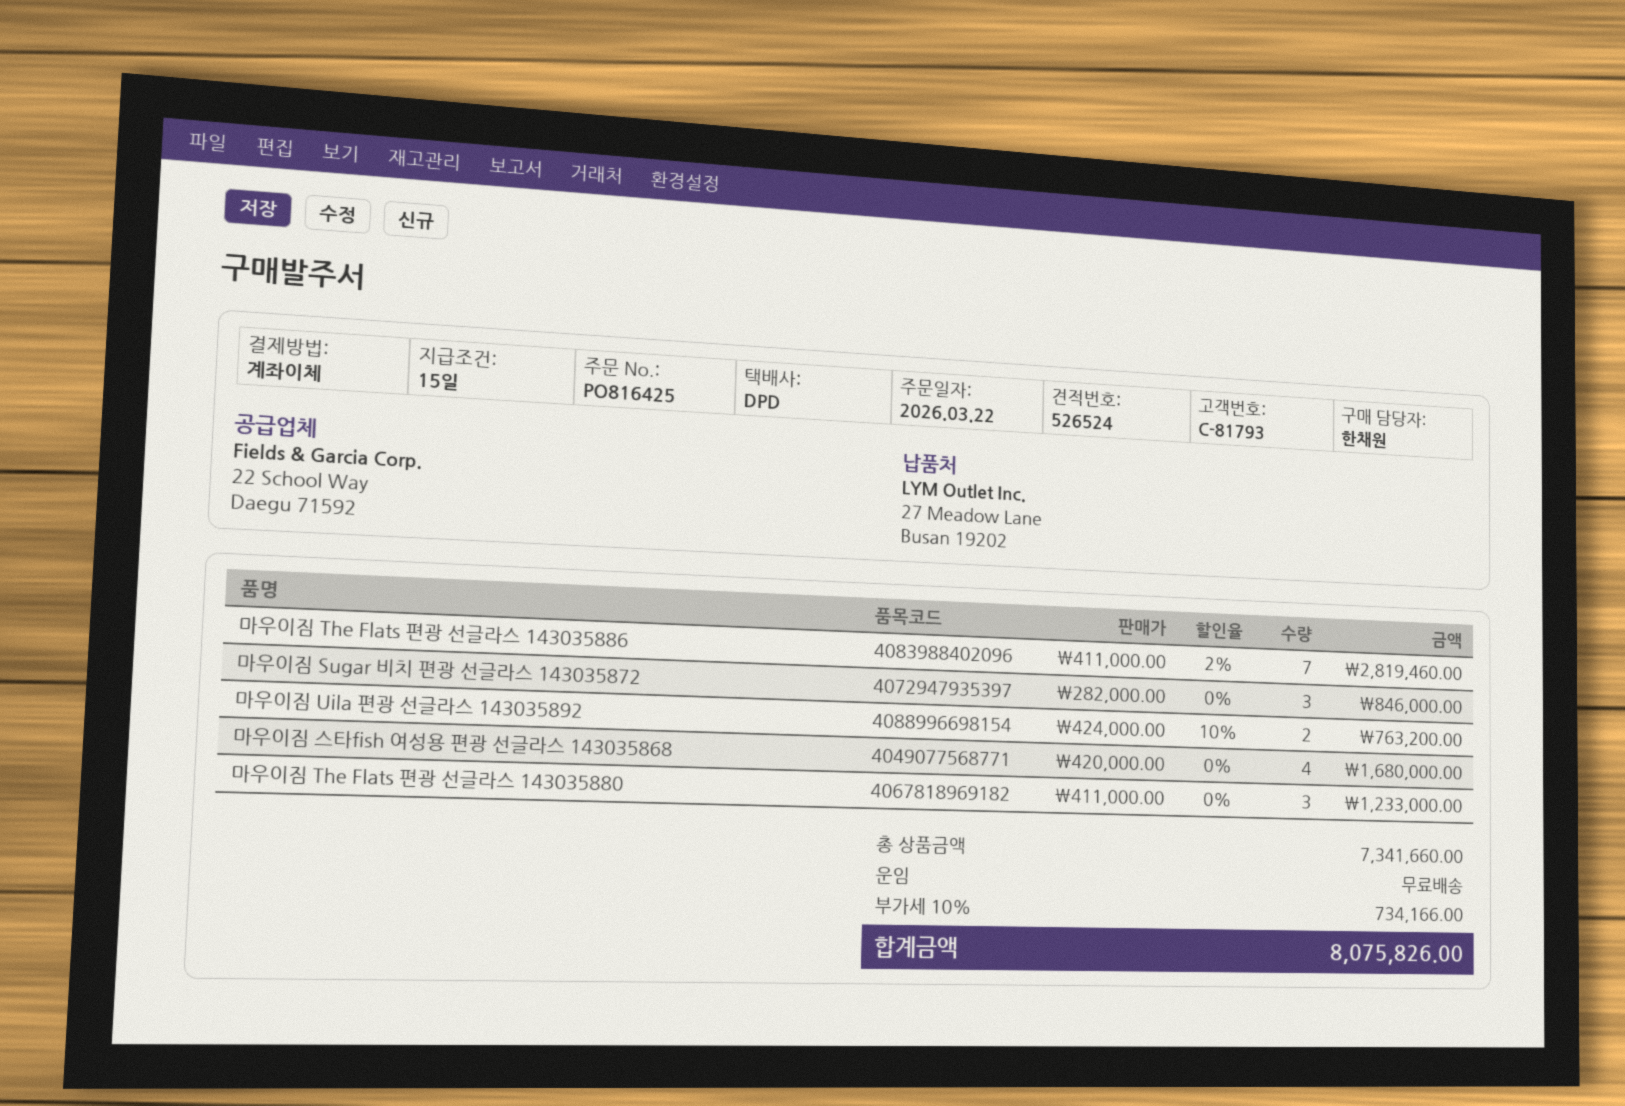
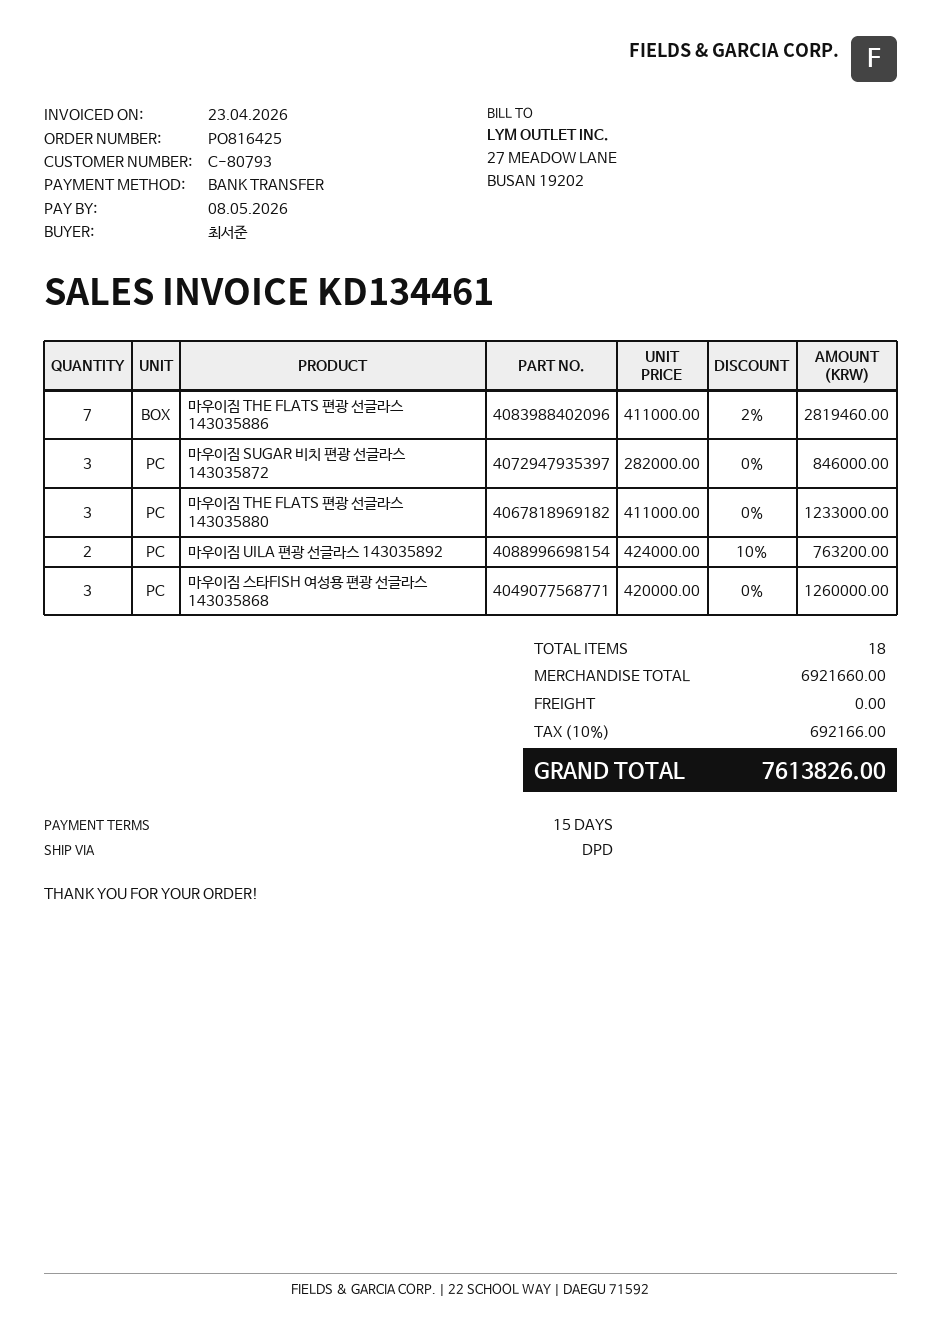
customer number: C-81793 -> C-80793
ordered by: 한채원 -> 최서준
마우이짐 스타fish 여성용 편광 선글라스 143035868: 4 x 420000.00 = 1680000.00 -> 3 x 420000.00 = 1260000.00
subtotal: 7341660.00 -> 6921660.00
tax: 10% = 734166.00 -> 10% = 692166.00
total: 8075826.00 -> 7613826.00

